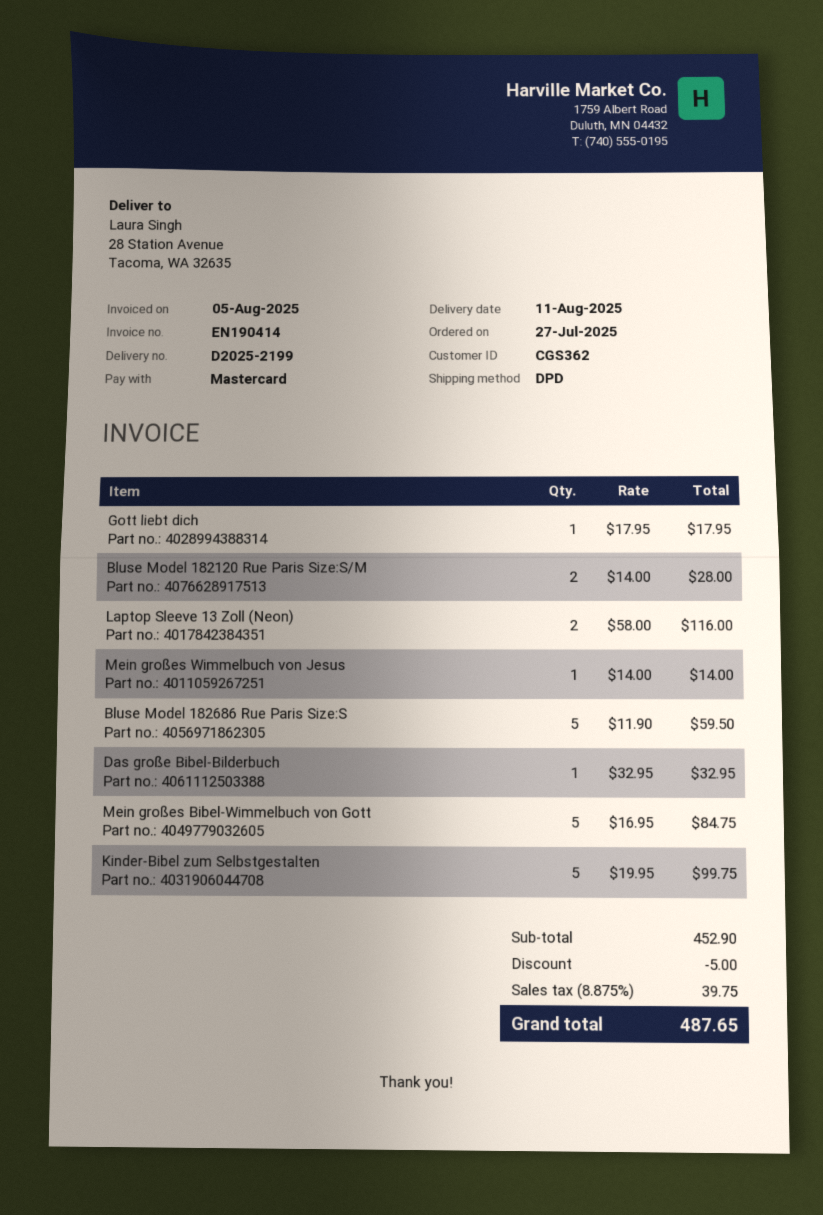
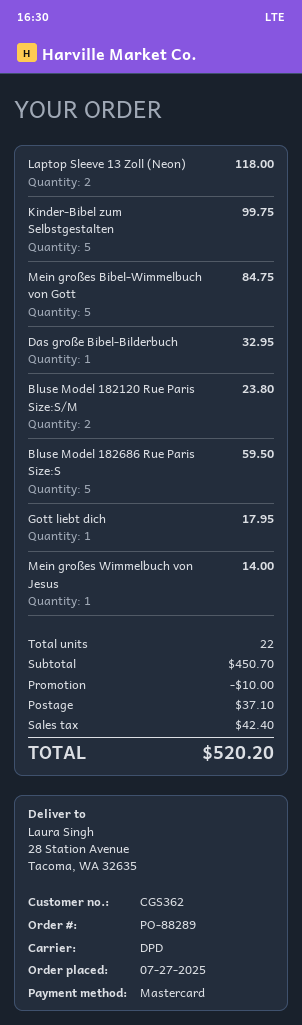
Bluse Model 182120 Rue Paris Size:S/M: 2 for 28.00 -> 2 for 23.80
Laptop Sleeve 13 Zoll (Neon): 2 for 116.00 -> 2 for 118.00
subtotal: 452.90 -> 450.70
discount: 5.00 -> 10.00
shipping: none -> 37.10
tax: 39.75 -> 42.40
total: 487.65 -> 520.20

